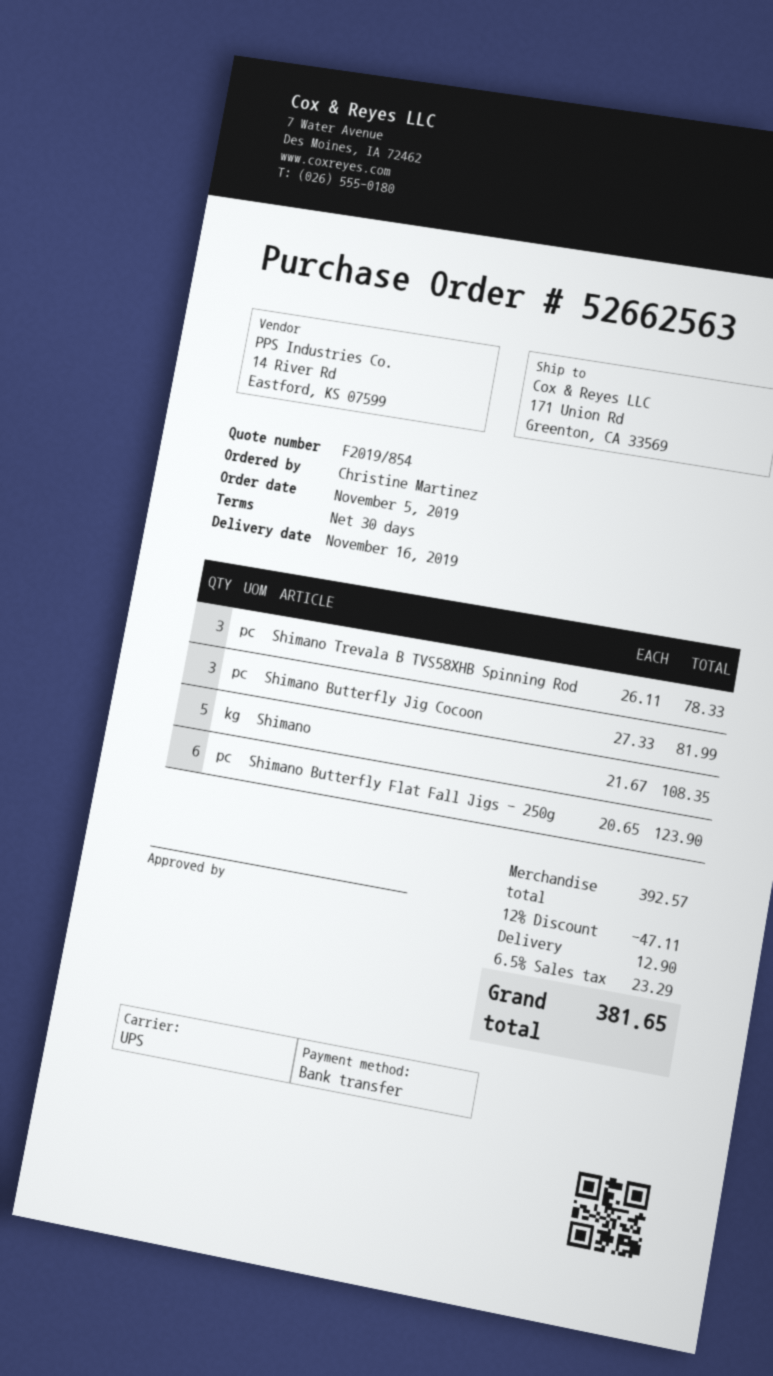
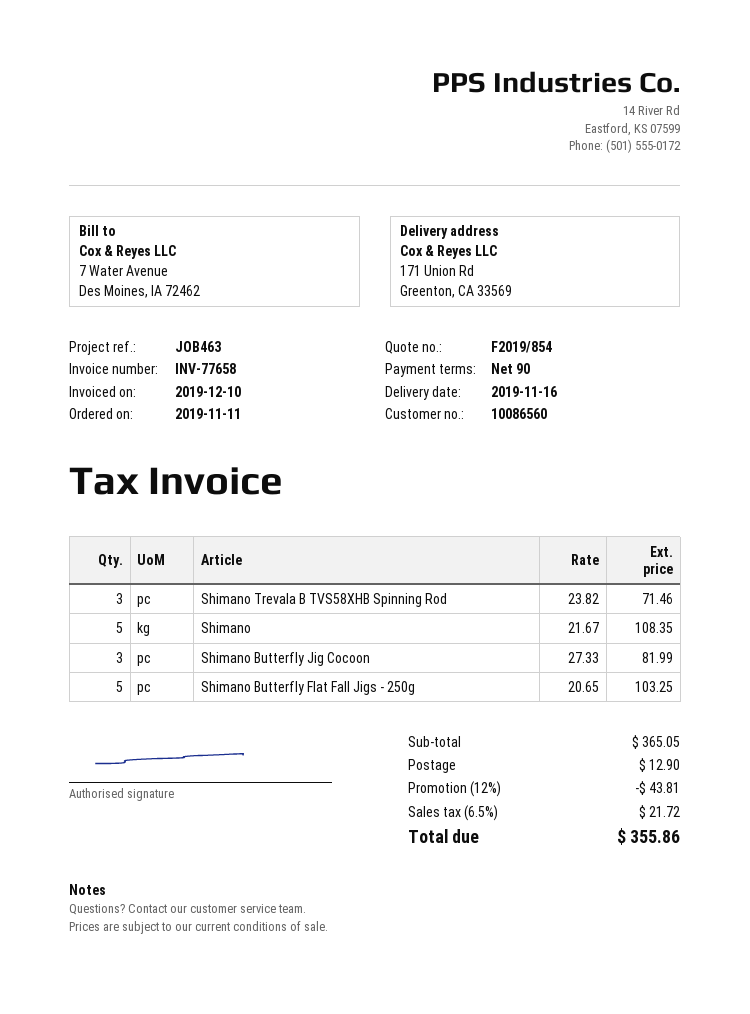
order date: 2019-11-05 -> 2019-11-11
payment terms: 30 days -> 90 days
Shimano Trevala B TVS58XHB Spinning Rod: 3 x 26.11 = 78.33 -> 3 x 23.82 = 71.46
Shimano Butterfly Flat Fall Jigs - 250g: 6 x 20.65 = 123.90 -> 5 x 20.65 = 103.25
subtotal: 392.57 -> 365.05
discount: 12% = 47.11 -> 12% = 43.81
tax: 6.5% = 23.29 -> 6.5% = 21.72
total: 381.65 -> 355.86

